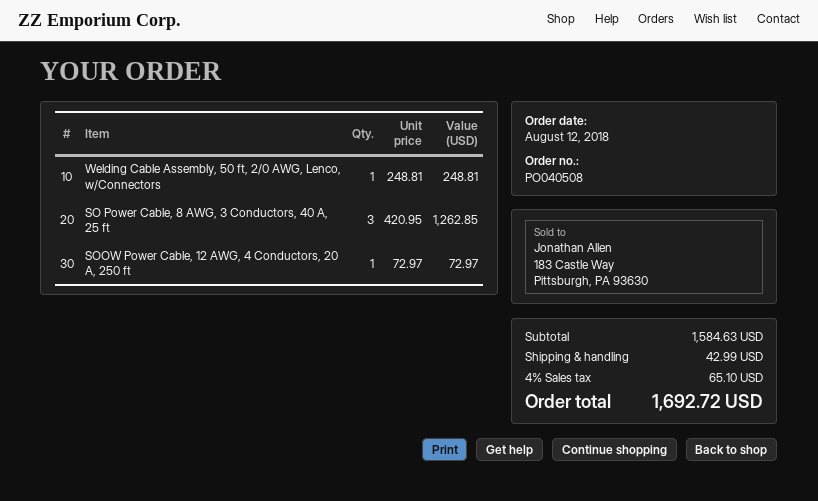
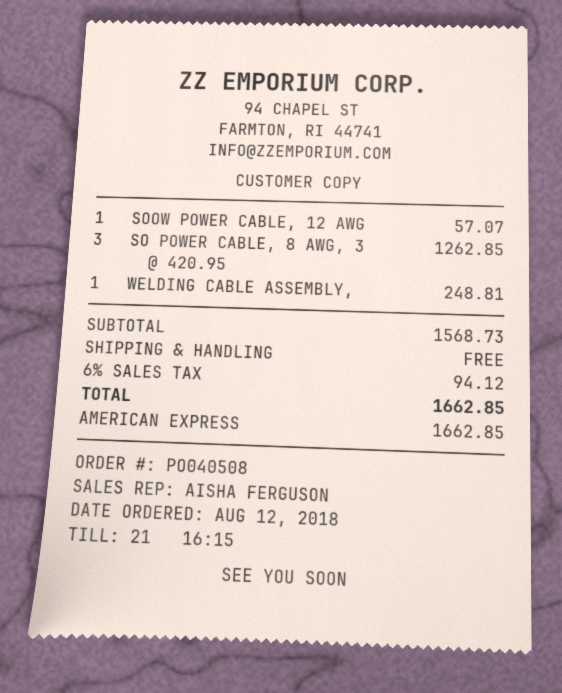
SOOW Power Cable, 12 AWG, 4 Conductors, 20 A, 250 ft: 1 x 72.97 = 72.97 -> 1 x 57.07 = 57.07
subtotal: 1584.63 -> 1568.73
shipping: 42.99 -> 0.00
tax: 4% = 65.10 -> 6% = 94.12
total: 1692.72 -> 1662.85

